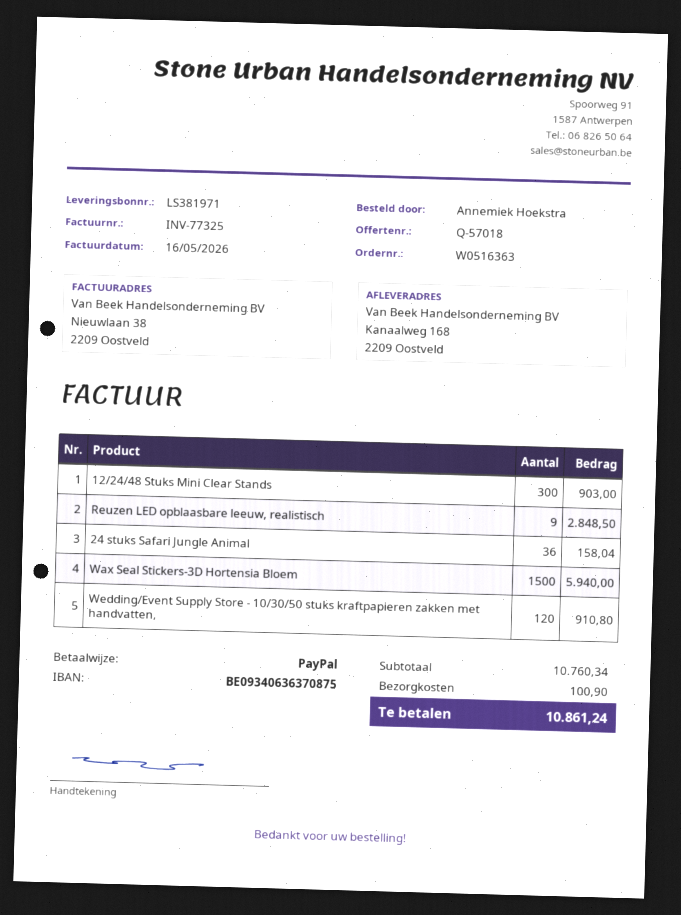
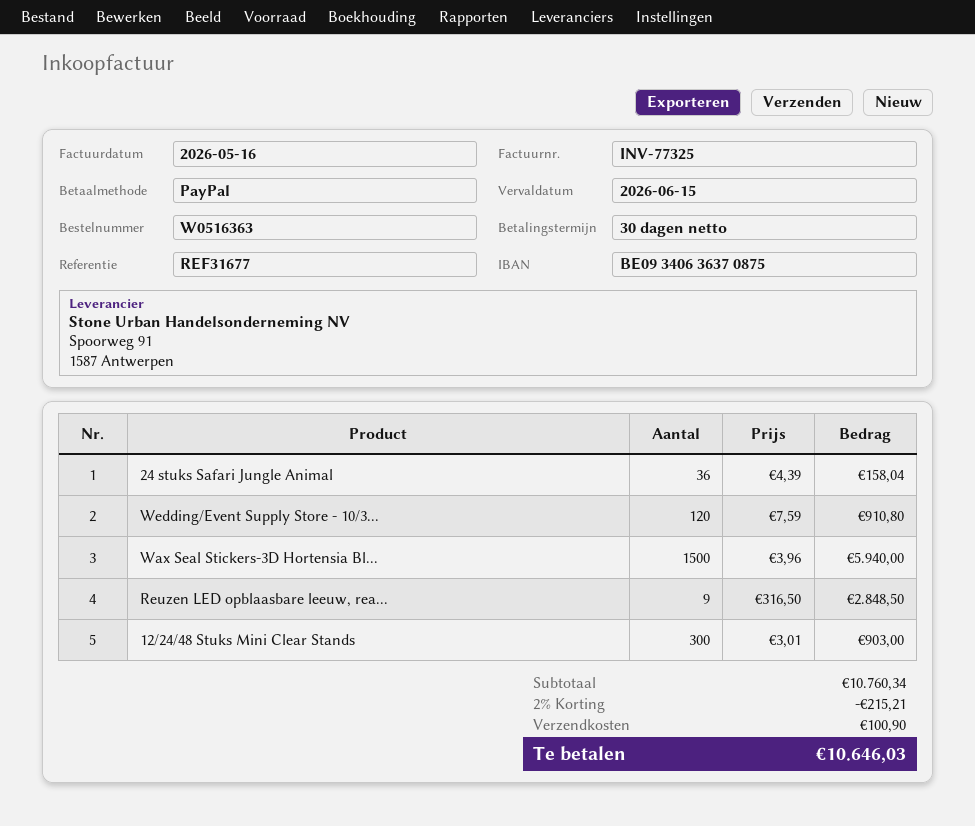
discount: none -> 2% = 215.21
total: 10861.24 -> 10646.03

